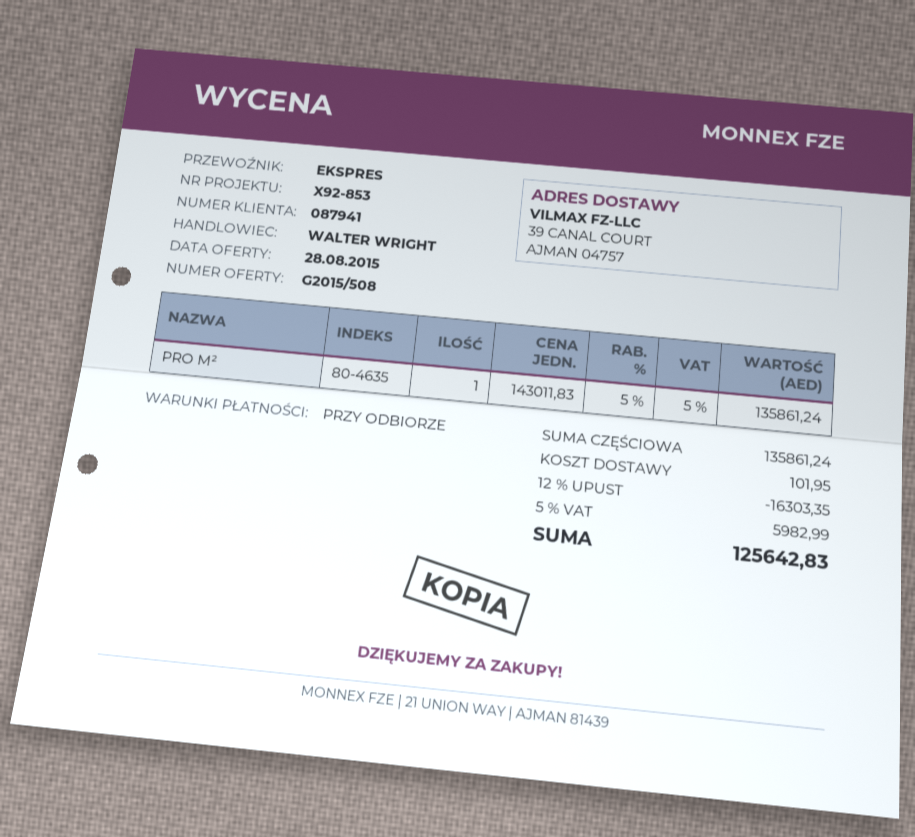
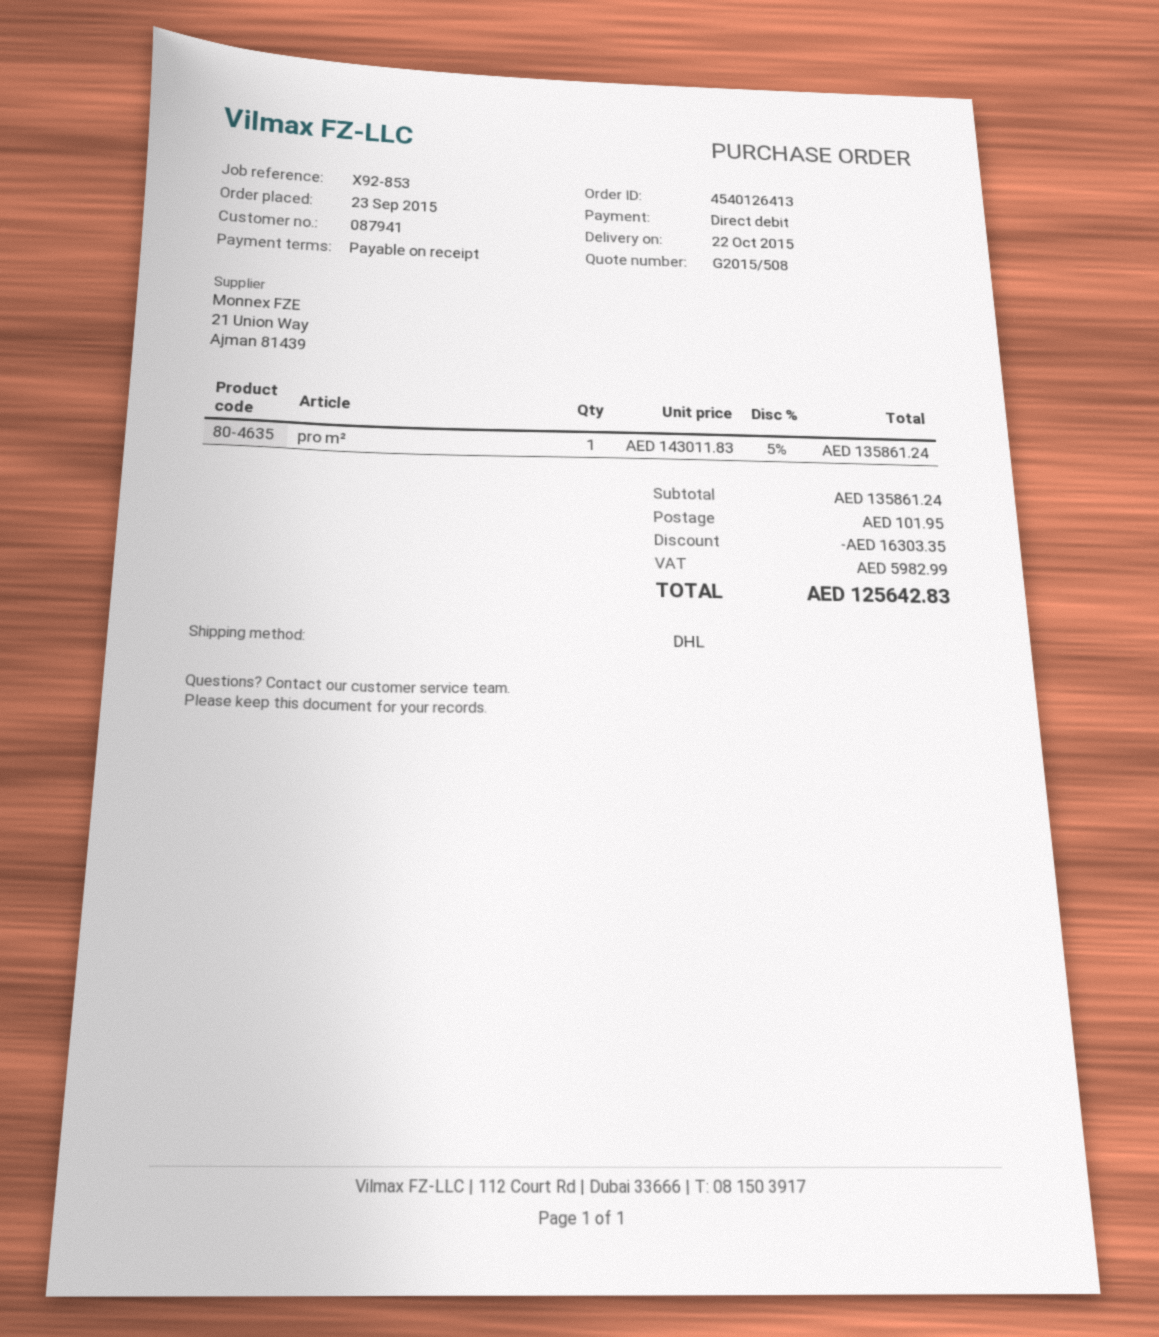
shipping method: express -> DHL

